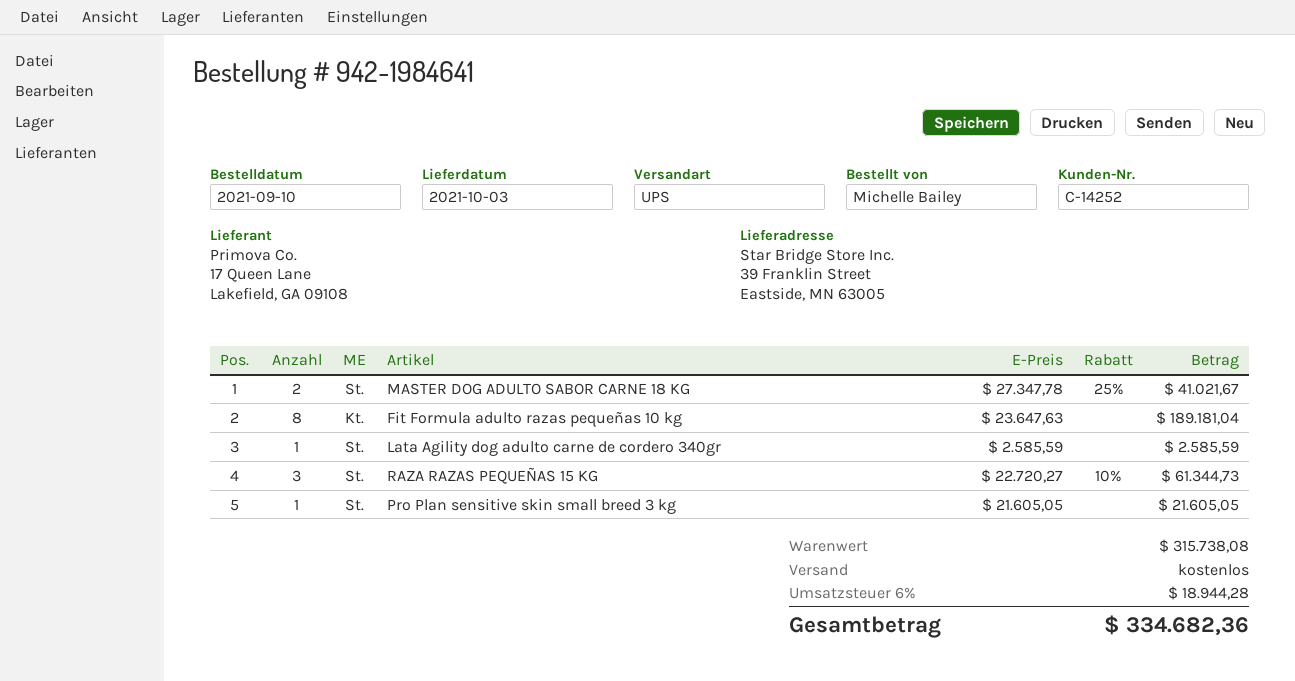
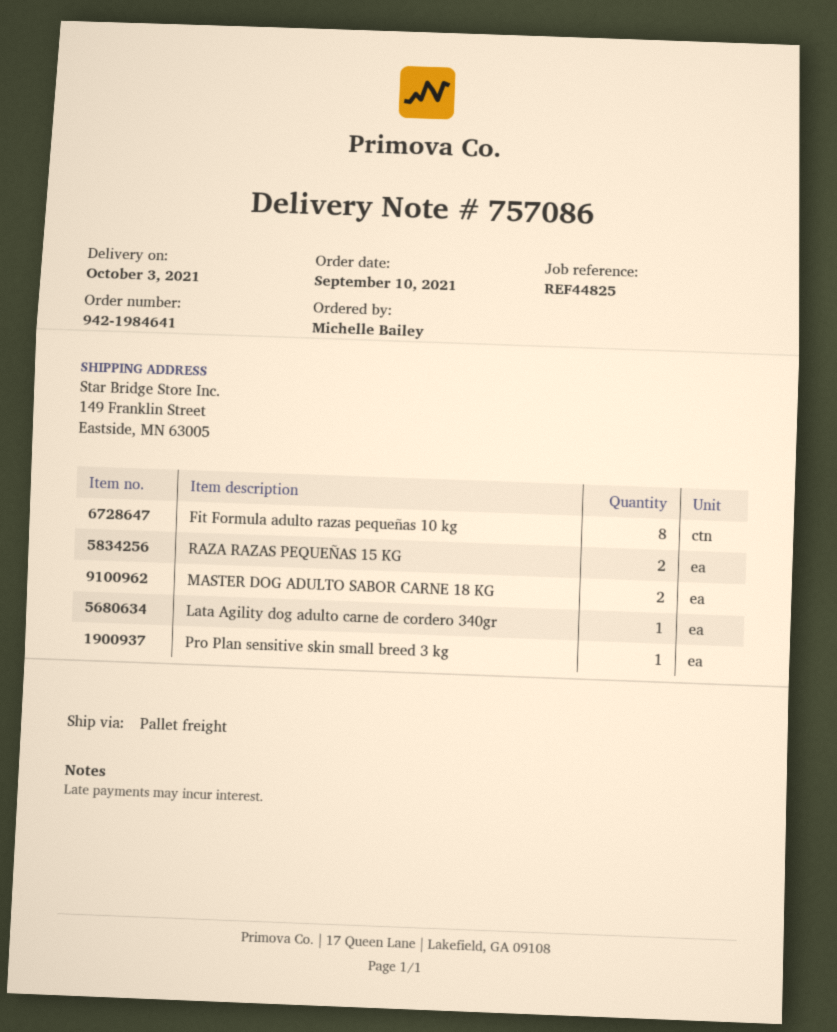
shipping method: UPS -> pallet freight
ship to: 39 Franklin Street, Eastside, MN 63005 -> 149 Franklin Street, Eastside, MN 63005
RAZA RAZAS PEQUEÑAS 15 KG: 3 -> 2

